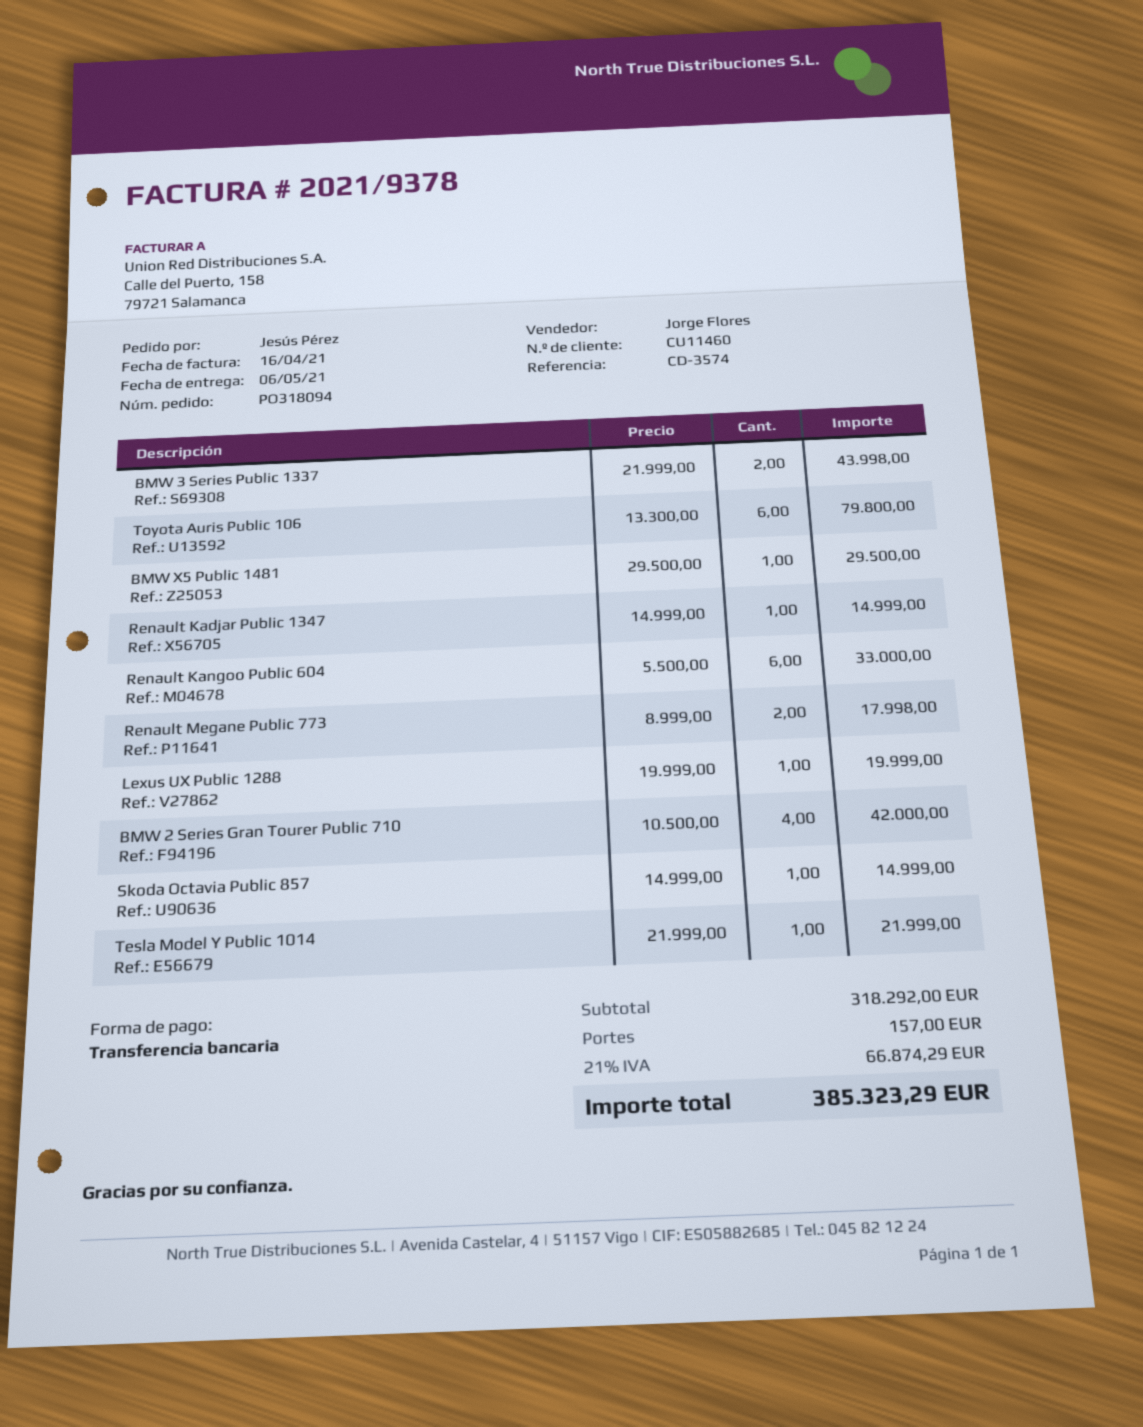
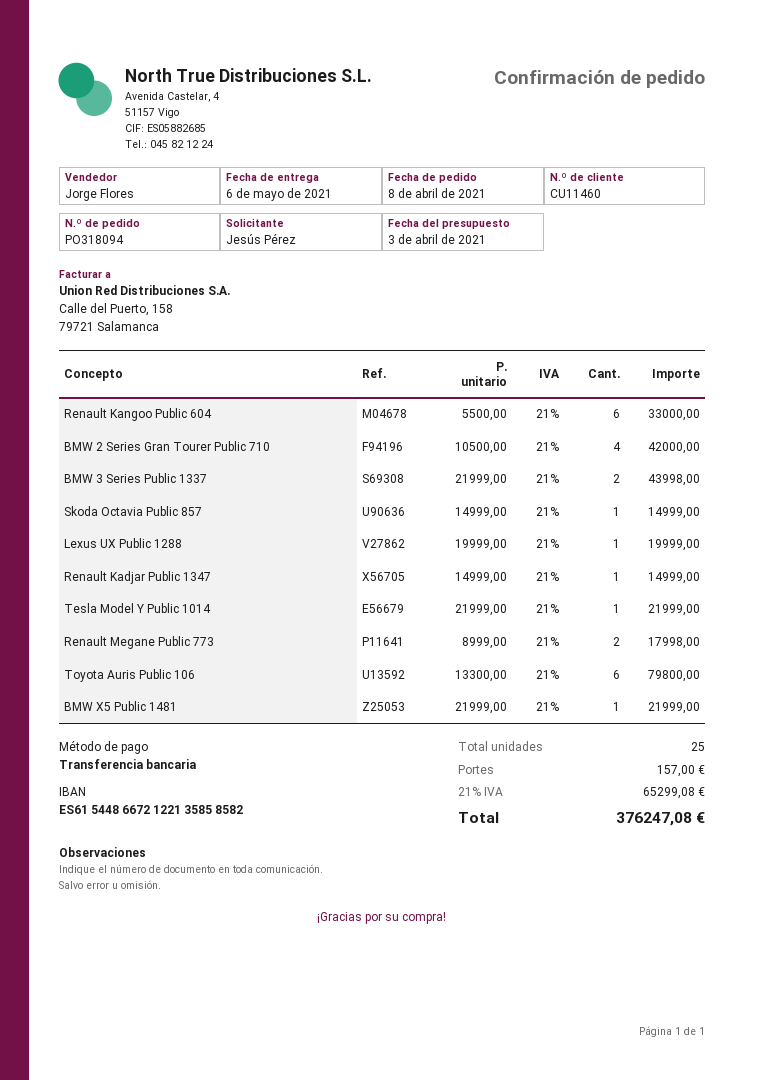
BMW X5 Public 1481: 1 x 29500.00 = 29500.00 -> 1 x 21999.00 = 21999.00
tax: 21% = 66874.29 -> 21% = 65299.08
total: 385323.29 -> 376247.08

